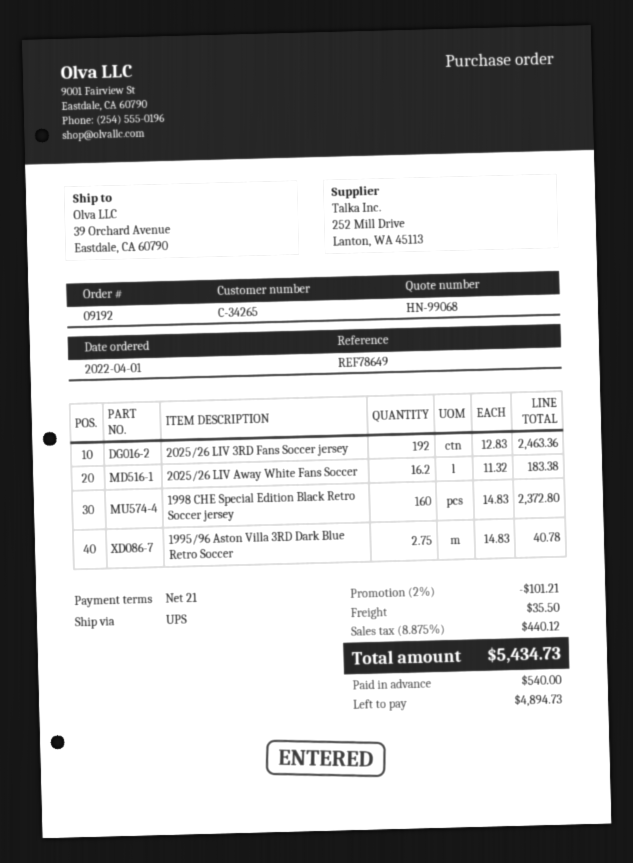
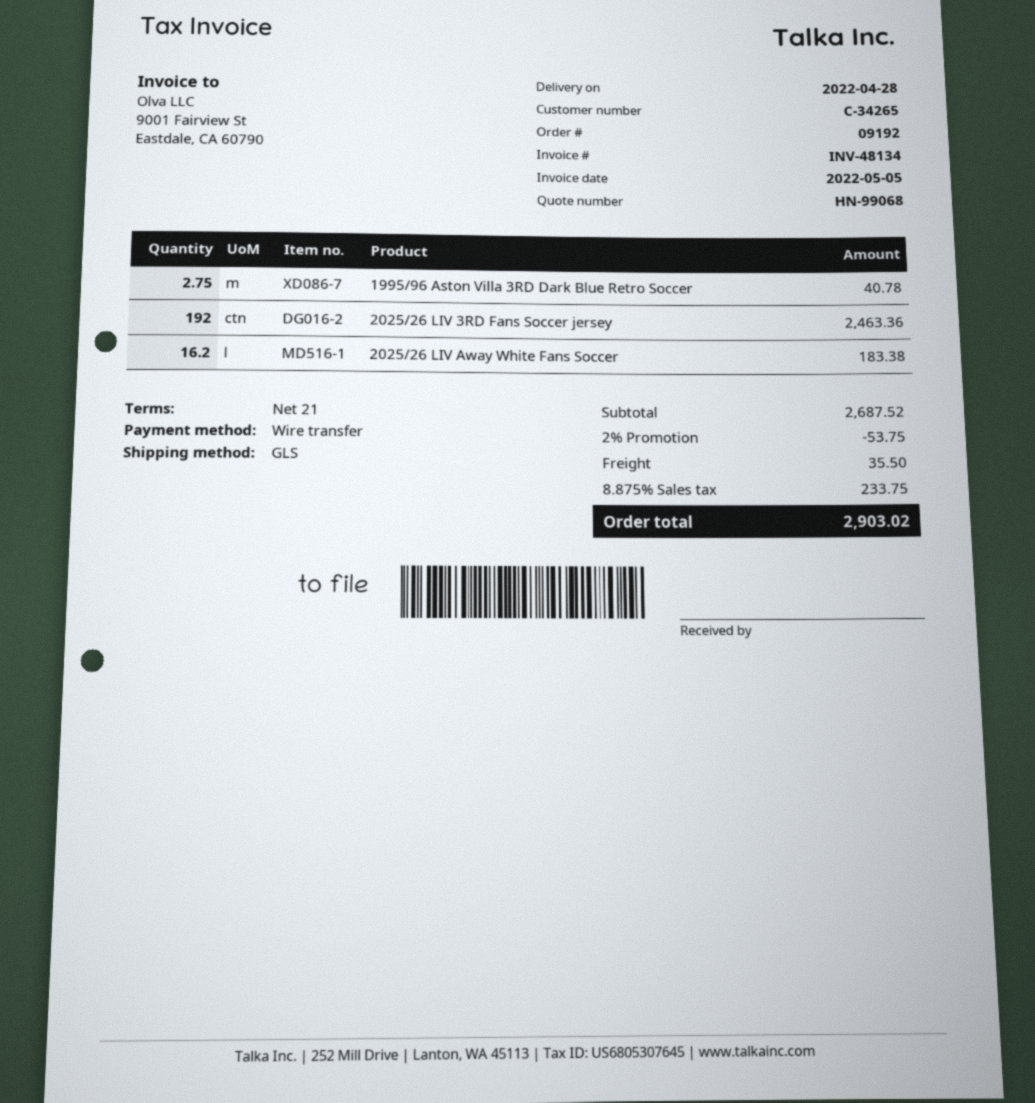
shipping method: UPS -> GLS
1998 CHE Special Edition Black Retro Soccer jersey: 160 for 2372.80 -> none
discount: 2% = 101.21 -> 2% = 53.75
tax: 8.875% = 440.12 -> 8.875% = 233.75
total: 5434.73 -> 2903.02

